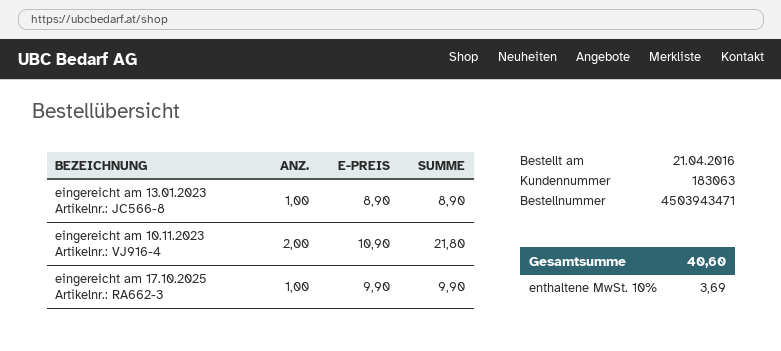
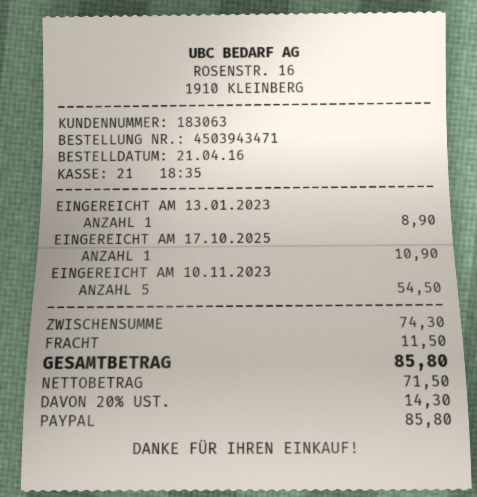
eingereicht am 10.11.2023: 2 for 21.80 -> 5 for 54.50
eingereicht am 17.10.2025: 1 for 9.90 -> 1 for 10.90
shipping: none -> 11.50
tax: 10% = 3.69 -> 20% = 14.30
total: 40.60 -> 85.80

